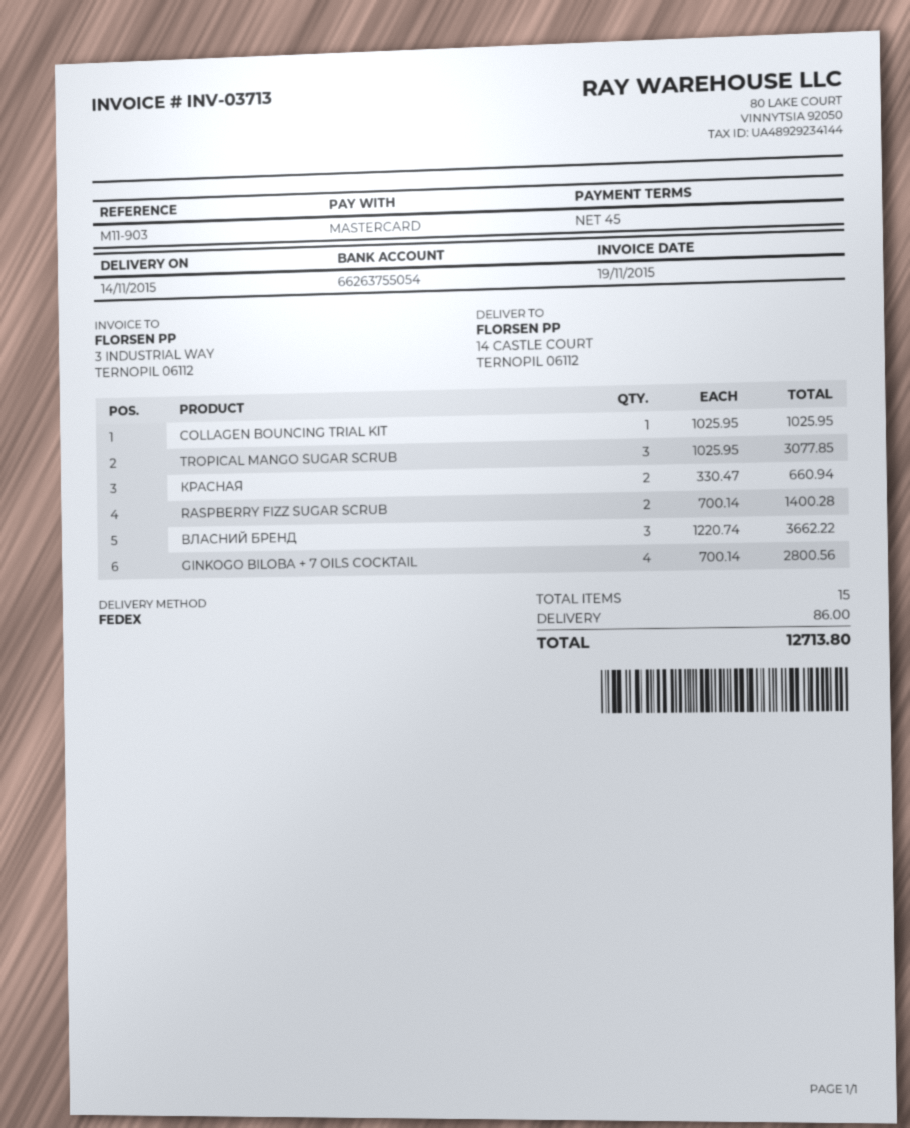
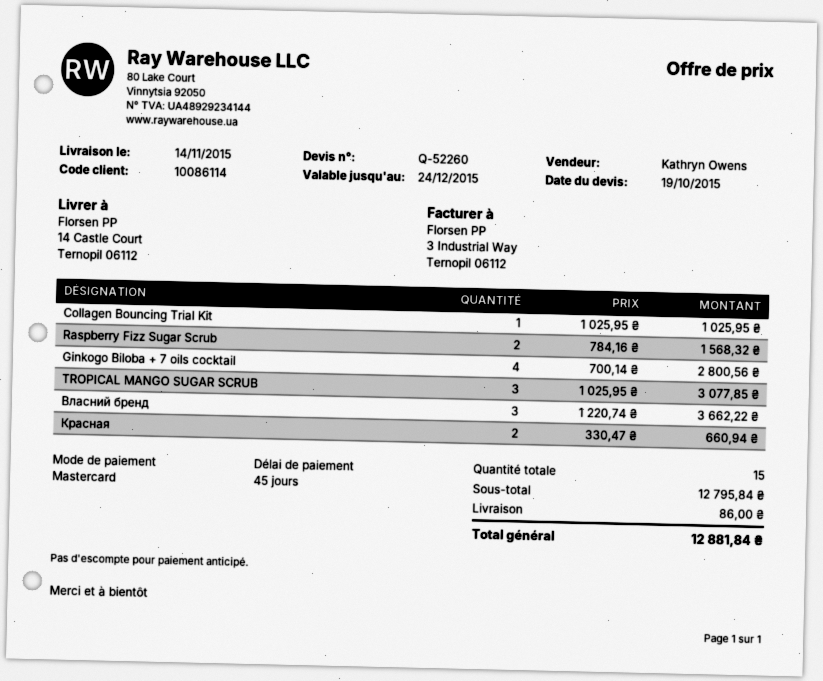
RASPBERRY FIZZ SUGAR SCRUB: 2 x 700.14 = 1400.28 -> 2 x 784.16 = 1568.32
total: 12713.80 -> 12881.84

